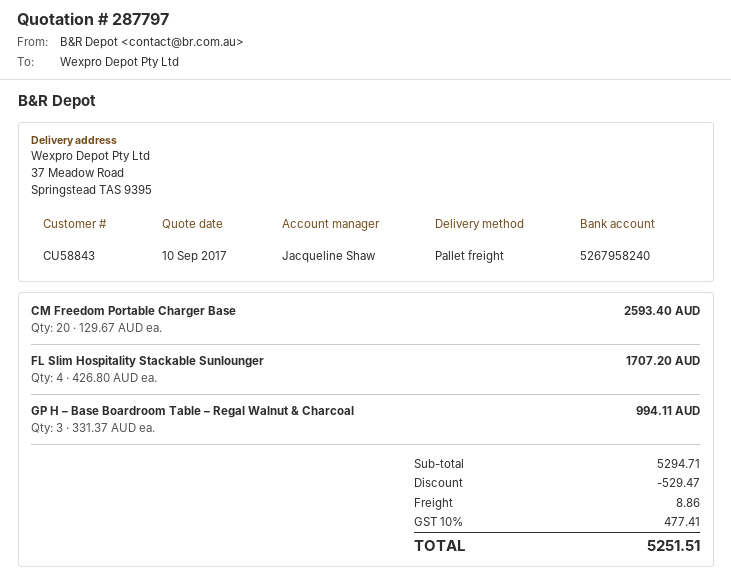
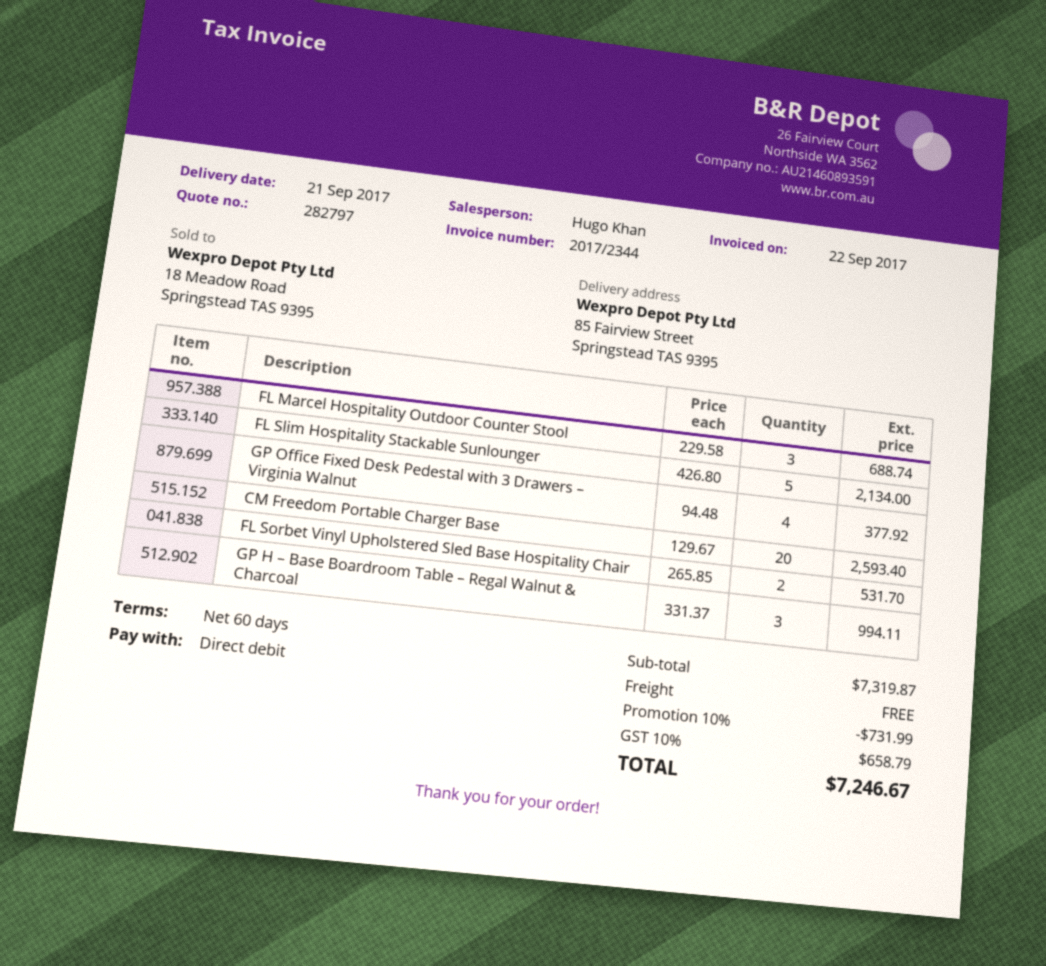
quote number: 287797 -> 282797
sales rep: Jacqueline Shaw -> Hugo Khan
ship to: 37 Meadow Road, Springstead TAS 9395 -> 85 Fairview Street, Springstead TAS 9395
FL Slim Hospitality Stackable Sunlounger: 4 x 426.80 = 1707.20 -> 5 x 426.80 = 2134.00
FL Marcel Hospitality Outdoor Counter Stool: none -> 3 x 229.58 = 688.74
GP Office Fixed Desk Pedestal with 3 Drawers – Virginia Walnut: none -> 4 x 94.48 = 377.92
FL Sorbet Vinyl Upholstered Sled Base Hospitality Chair: none -> 2 x 265.85 = 531.70
subtotal: 5294.71 -> 7319.87
discount: 529.47 -> 731.99
shipping: 8.86 -> 0.00
tax: 10% = 477.41 -> 10% = 658.79
total: 5251.51 -> 7246.67

